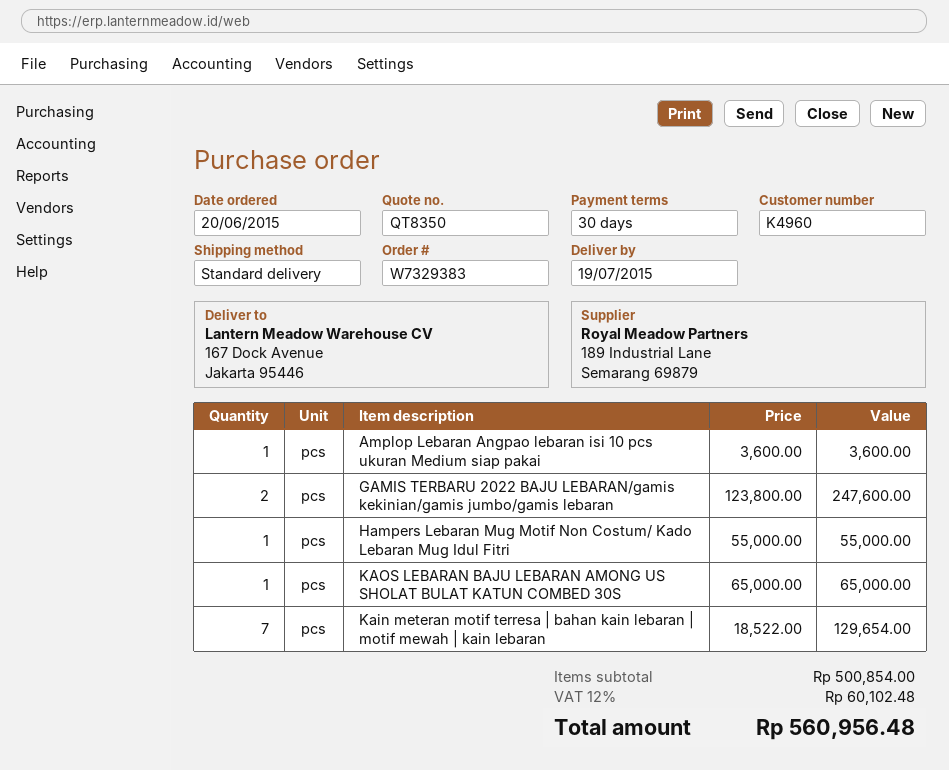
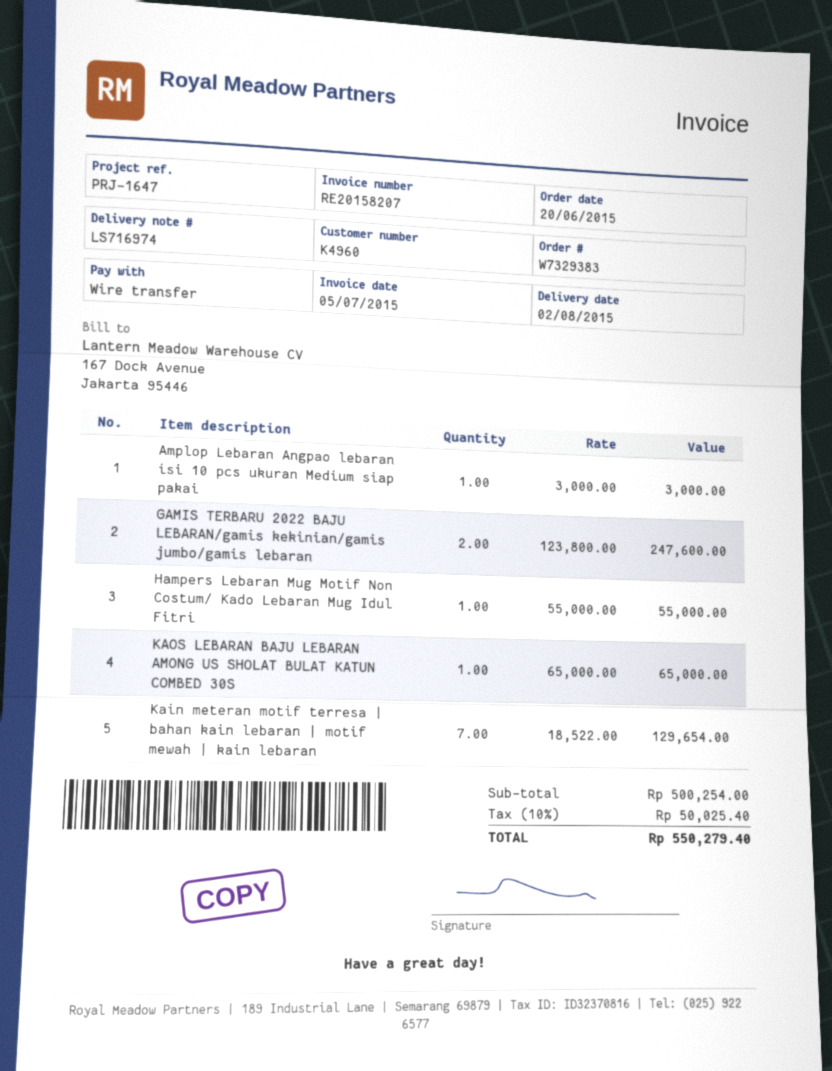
delivery date: 2015-07-19 -> 2015-08-02
Amplop Lebaran Angpao lebaran isi 10 pcs ukuran Medium siap pakai: 1 x 3600.00 = 3600.00 -> 1 x 3000.00 = 3000.00
subtotal: 500854.00 -> 500254.00
tax: 12% = 60102.48 -> 10% = 50025.40
total: 560956.48 -> 550279.40

